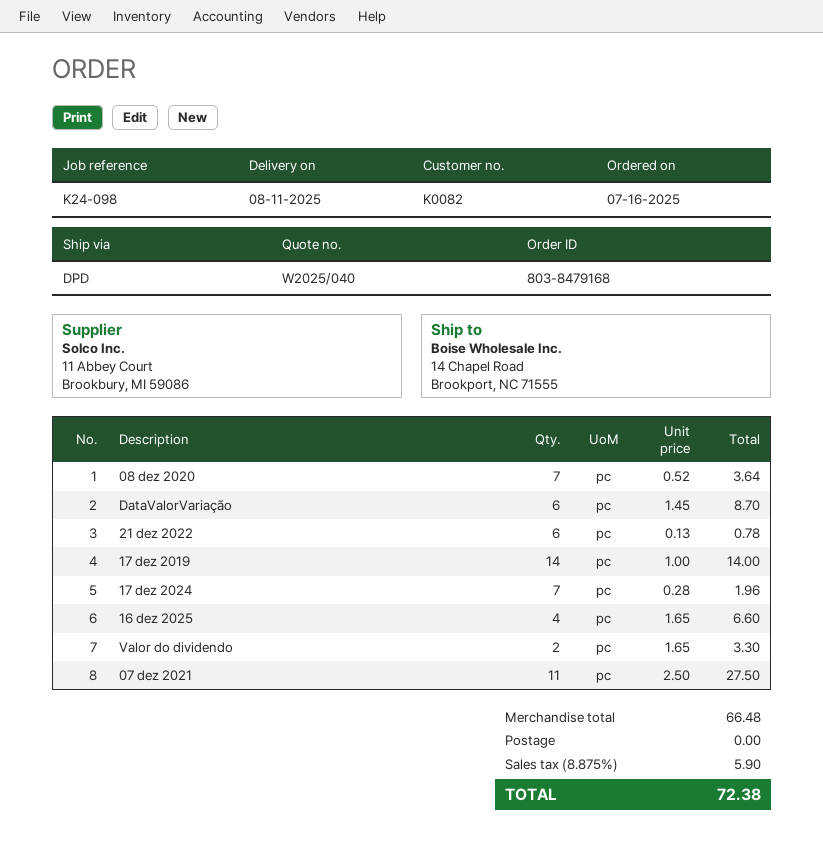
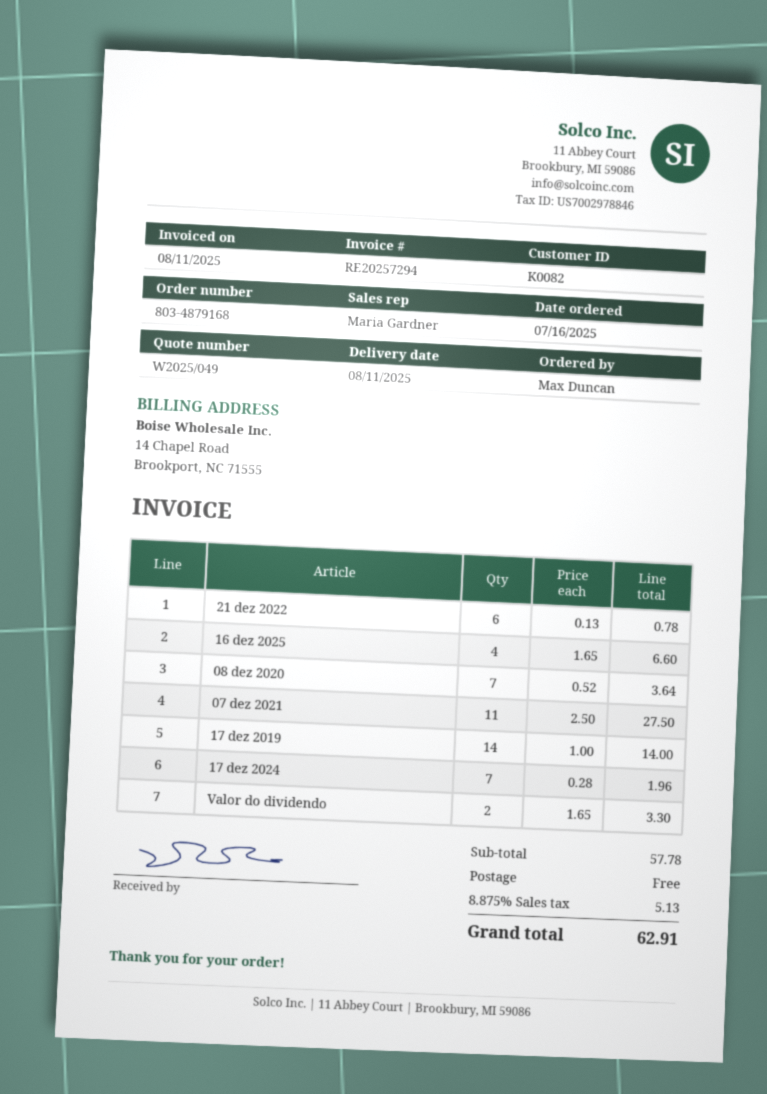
quote number: W2025/040 -> W2025/049
order number: 803-8479168 -> 803-4879168
DataValorVariação: 6 x 1.45 = 8.70 -> none
subtotal: 66.48 -> 57.78
tax: 8.875% = 5.90 -> 8.875% = 5.13
total: 72.38 -> 62.91

